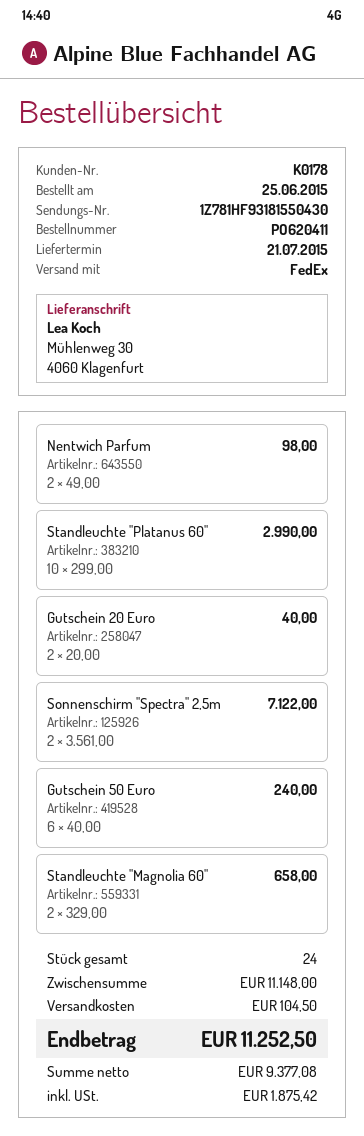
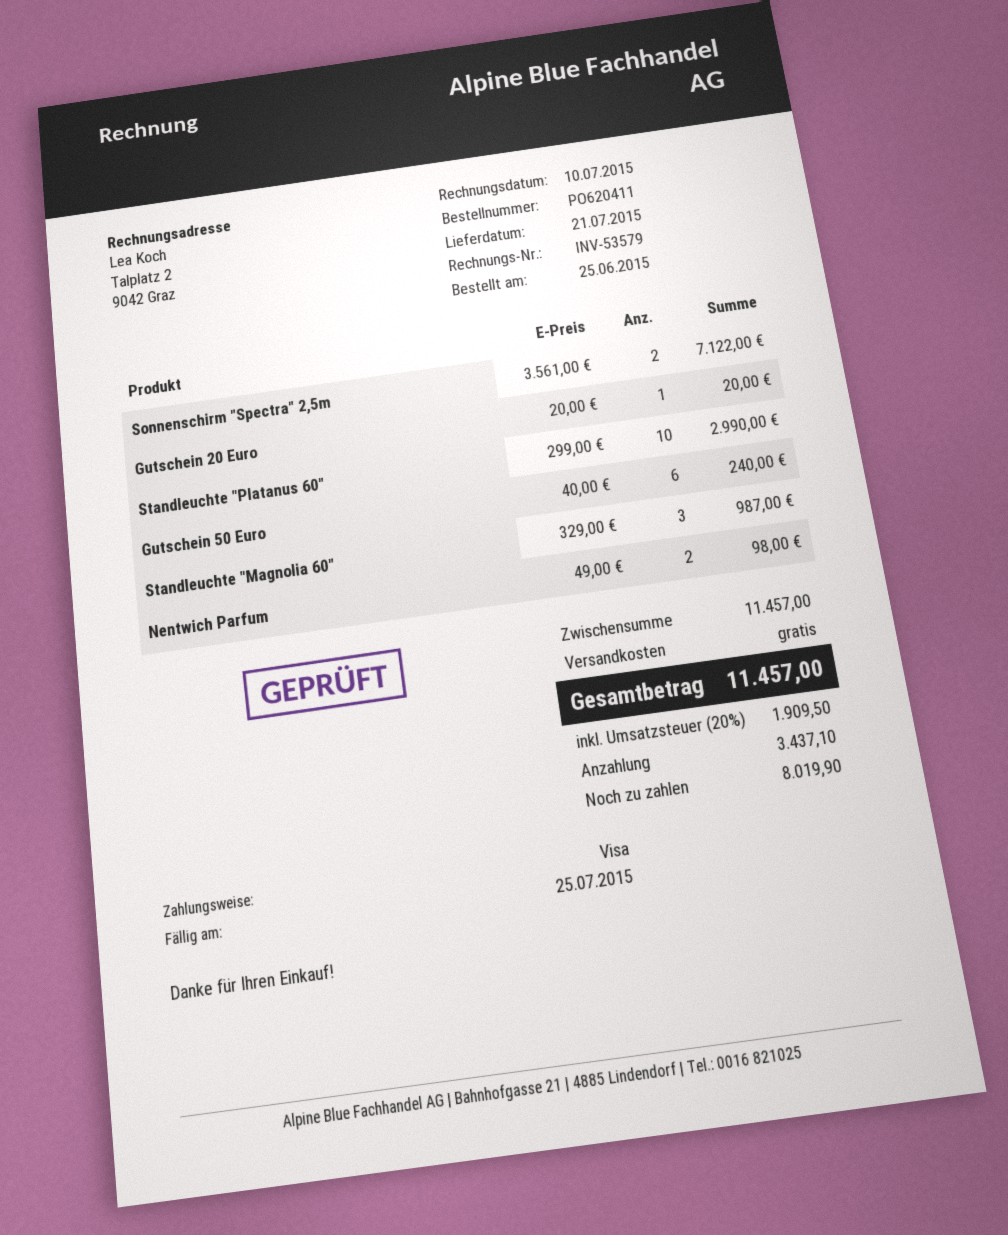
Gutschein 20 Euro: 2 x 20.00 = 40.00 -> 1 x 20.00 = 20.00
Standleuchte "Magnolia 60": 2 x 329.00 = 658.00 -> 3 x 329.00 = 987.00
subtotal: 11148.00 -> 11457.00
shipping: 104.50 -> 0.00
tax: 1875.42 -> 1909.50
total: 11252.50 -> 11457.00

